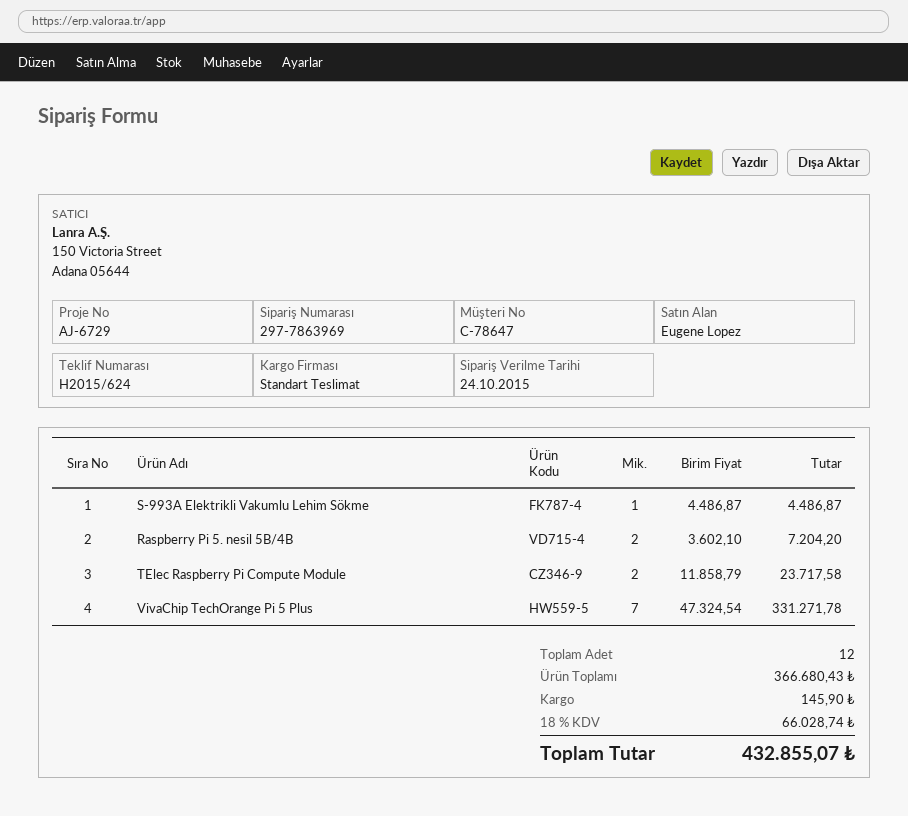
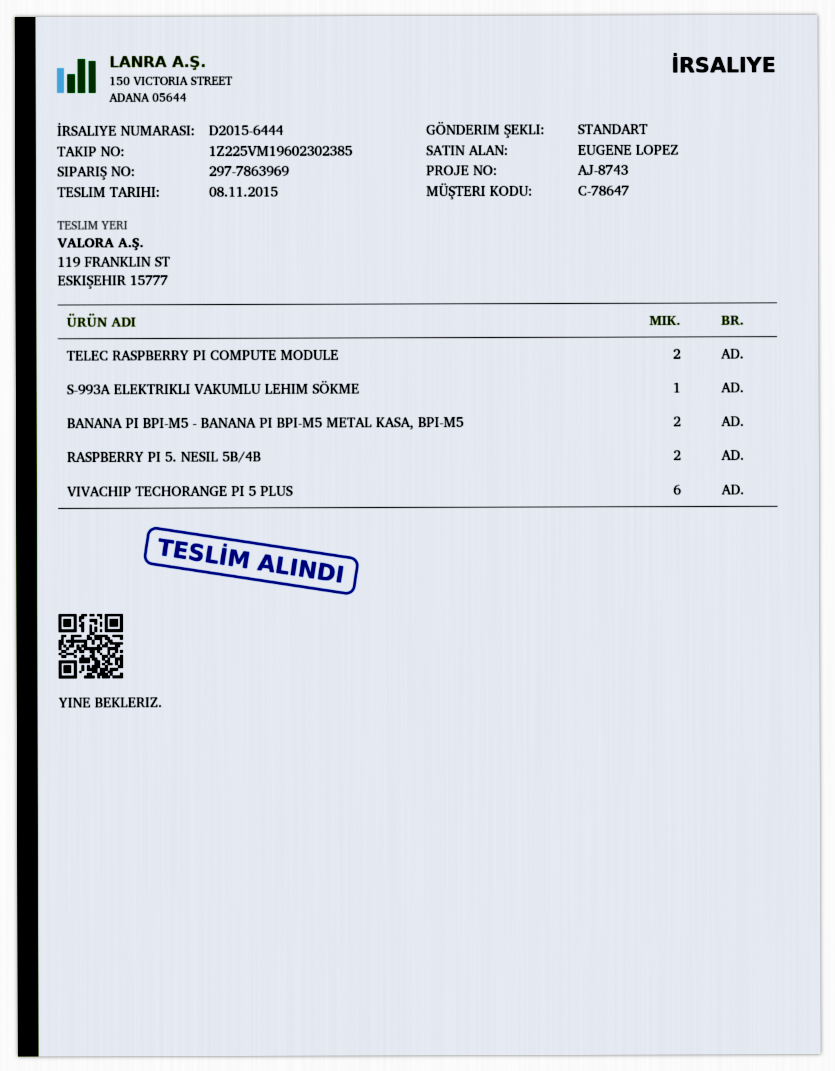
reference: AJ-6729 -> AJ-8743
VivaChip TechOrange Pi 5 Plus: 7 -> 6
BANANA PI BPI-M5 - BANANA PI BPI-M5 METAL KASA, BPI-M5: none -> 2

